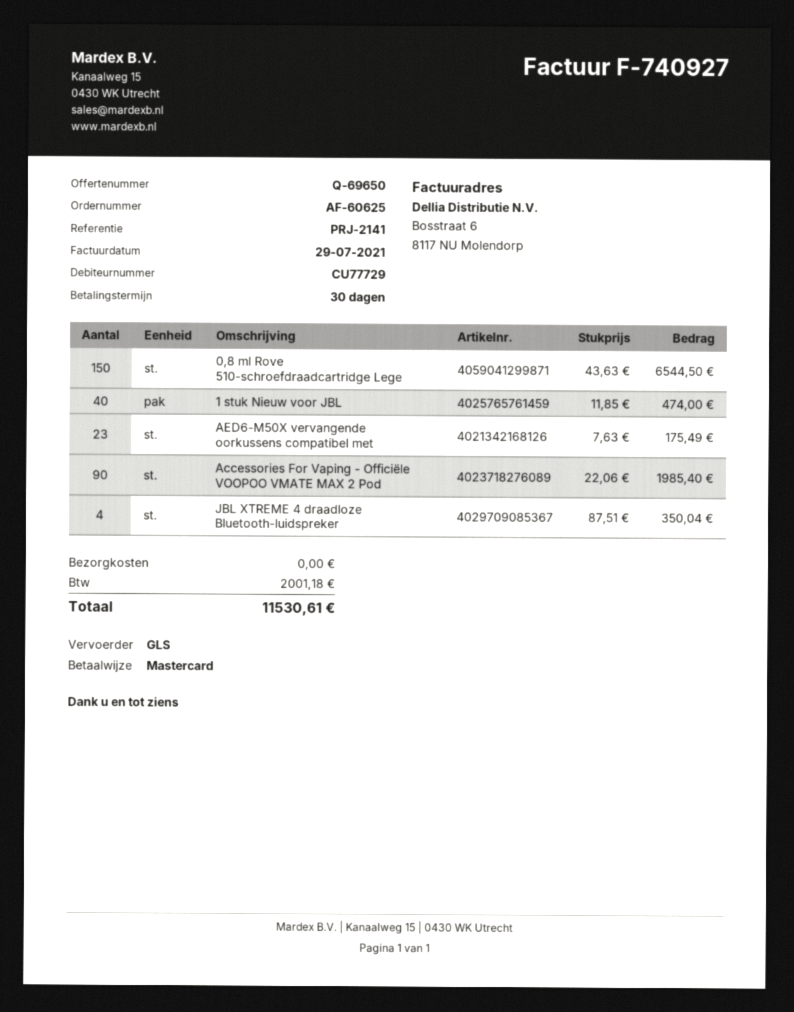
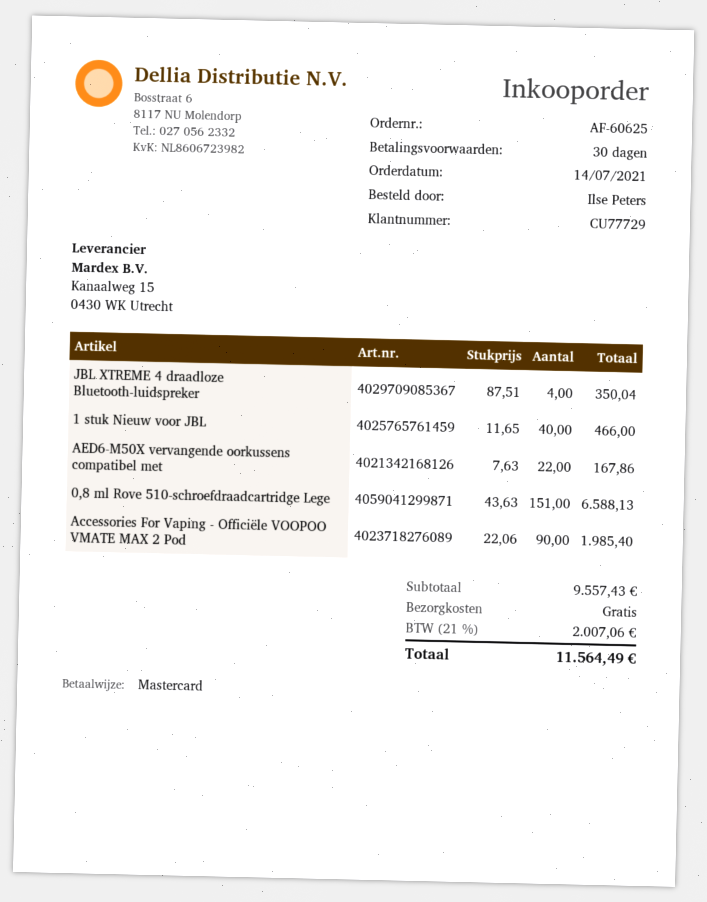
0,8 ml Rove 510-schroefdraadcartridge Lege: 150 x 43.63 = 6544.50 -> 151 x 43.63 = 6588.13
1 stuk Nieuw voor JBL: 40 x 11.85 = 474.00 -> 40 x 11.65 = 466.00
AED6-M50X vervangende oorkussens compatibel met: 23 x 7.63 = 175.49 -> 22 x 7.63 = 167.86
tax: 2001.18 -> 2007.06
total: 11530.61 -> 11564.49

